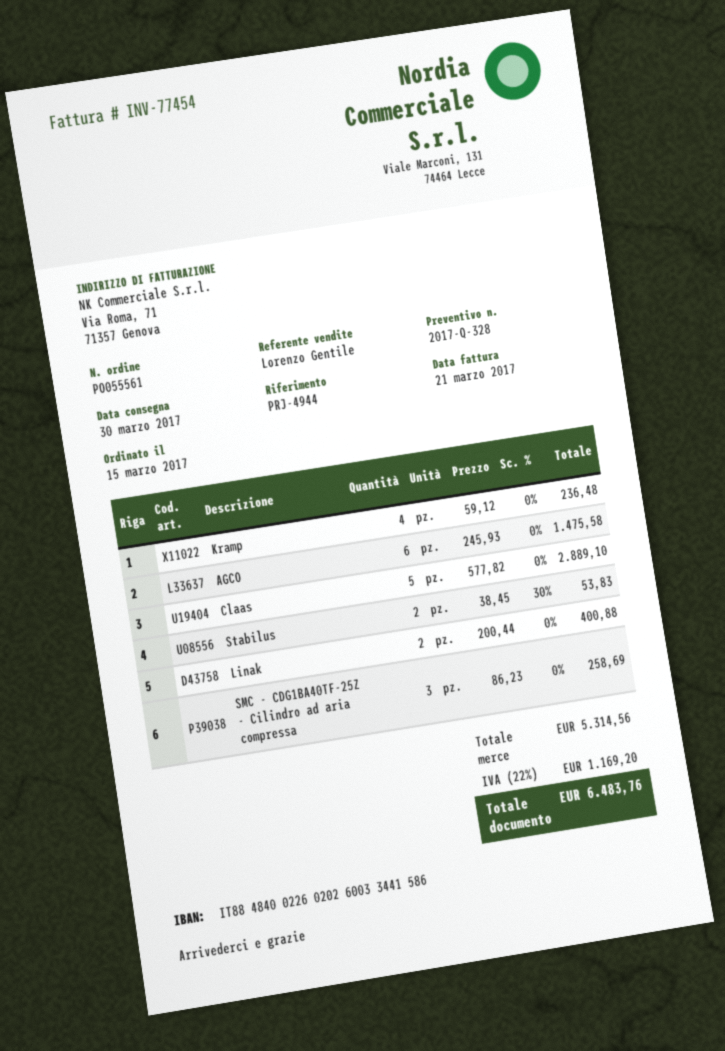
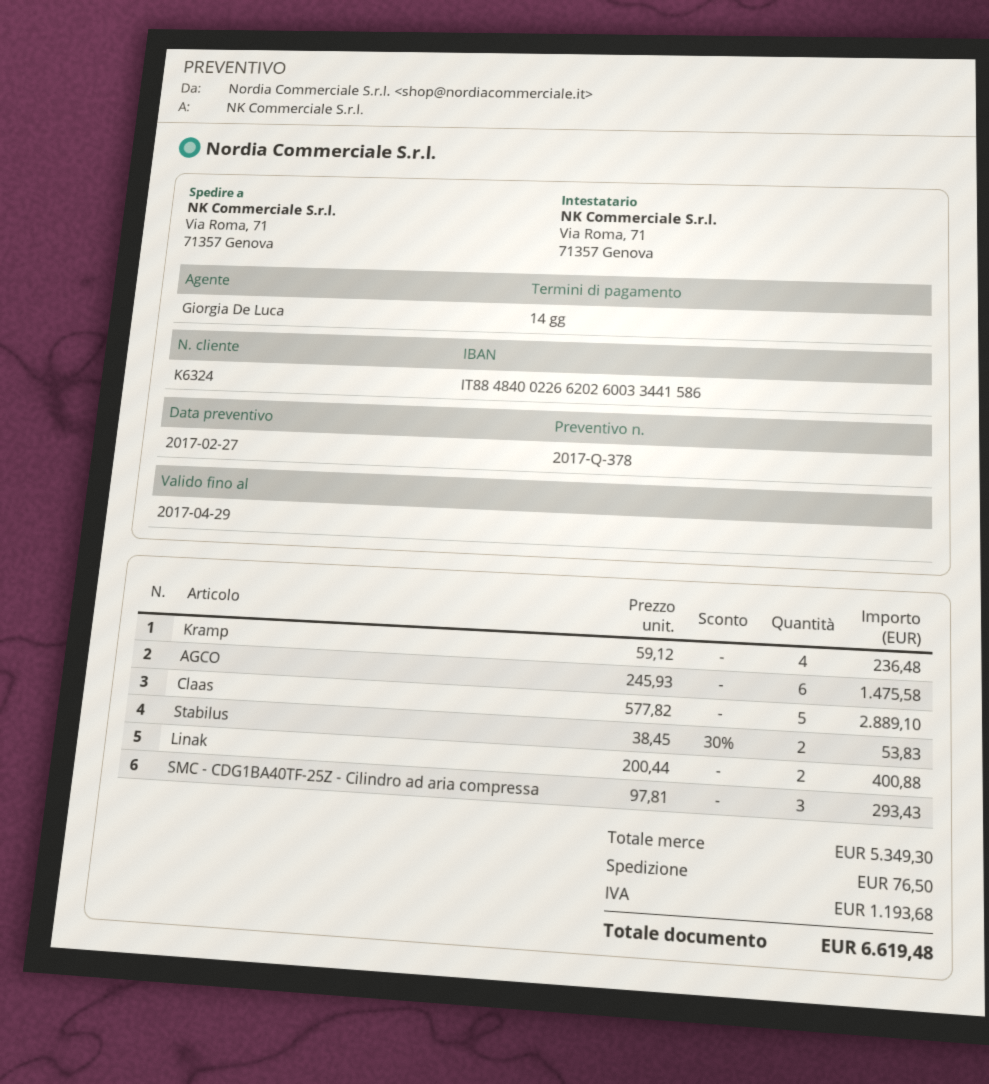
quote number: 2017-Q-328 -> 2017-Q-378
sales rep: Lorenzo Gentile -> Giorgia De Luca
bank account: IT8848400226020260033441586 -> IT8848400226620260033441586
SMC - CDG1BA40TF-25Z - Cilindro ad aria compressa: 3 x 86.23 = 258.69 -> 3 x 97.81 = 293.43
subtotal: 5314.56 -> 5349.30
shipping: none -> 76.50
tax: 1169.20 -> 1193.68
total: 6483.76 -> 6619.48

